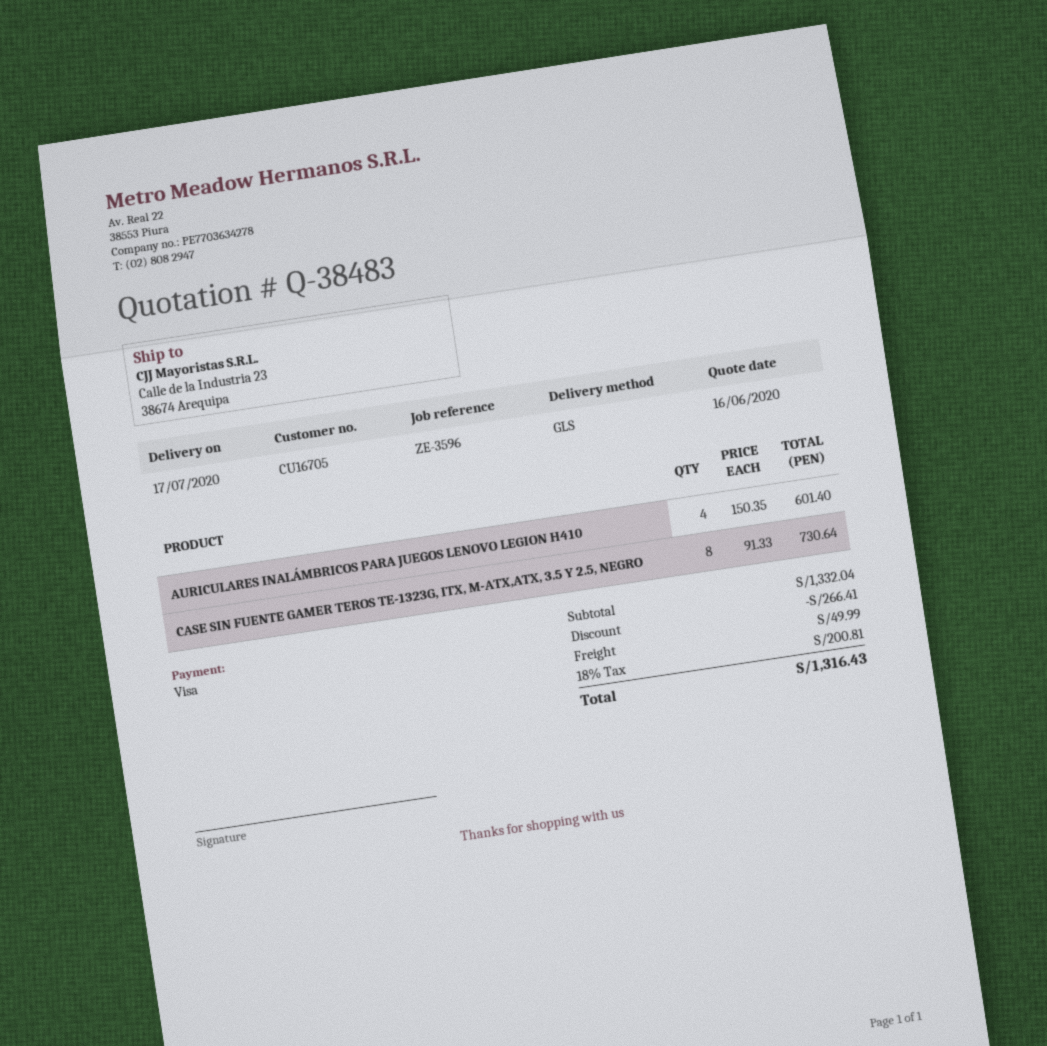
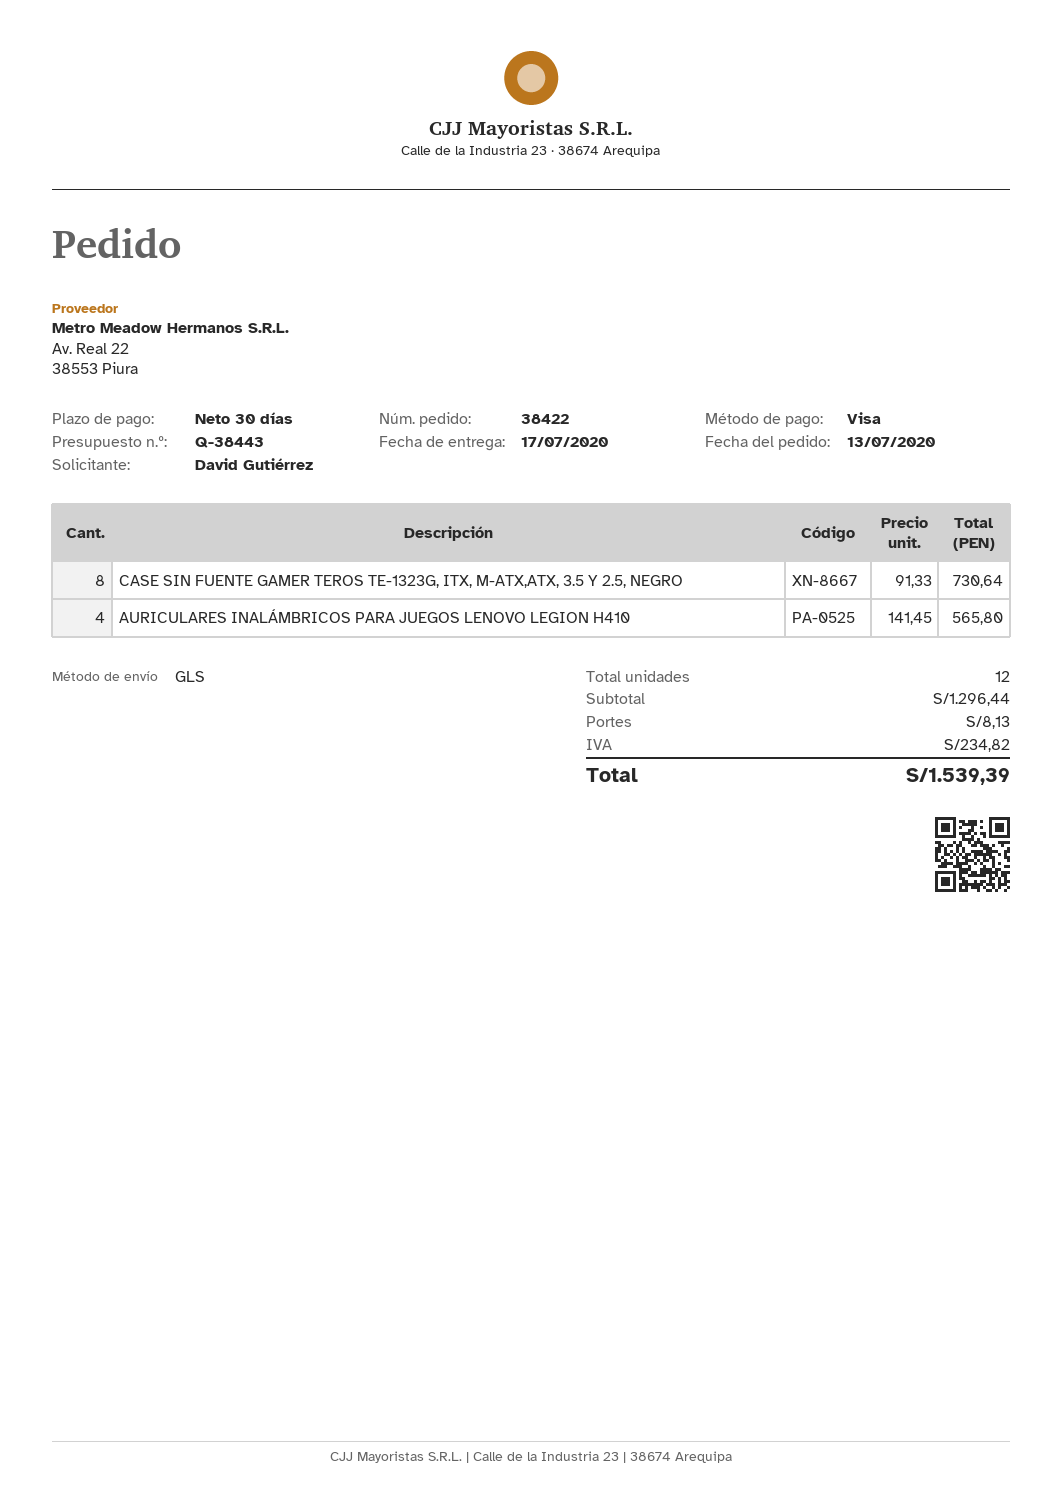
quote number: Q-38483 -> Q-38443
AURICULARES INALÁMBRICOS PARA JUEGOS LENOVO LEGION H410: 4 x 150.35 = 601.40 -> 4 x 141.45 = 565.80
subtotal: 1332.04 -> 1296.44
discount: 266.41 -> none
shipping: 49.99 -> 8.13
tax: 200.81 -> 234.82
total: 1316.43 -> 1539.39

